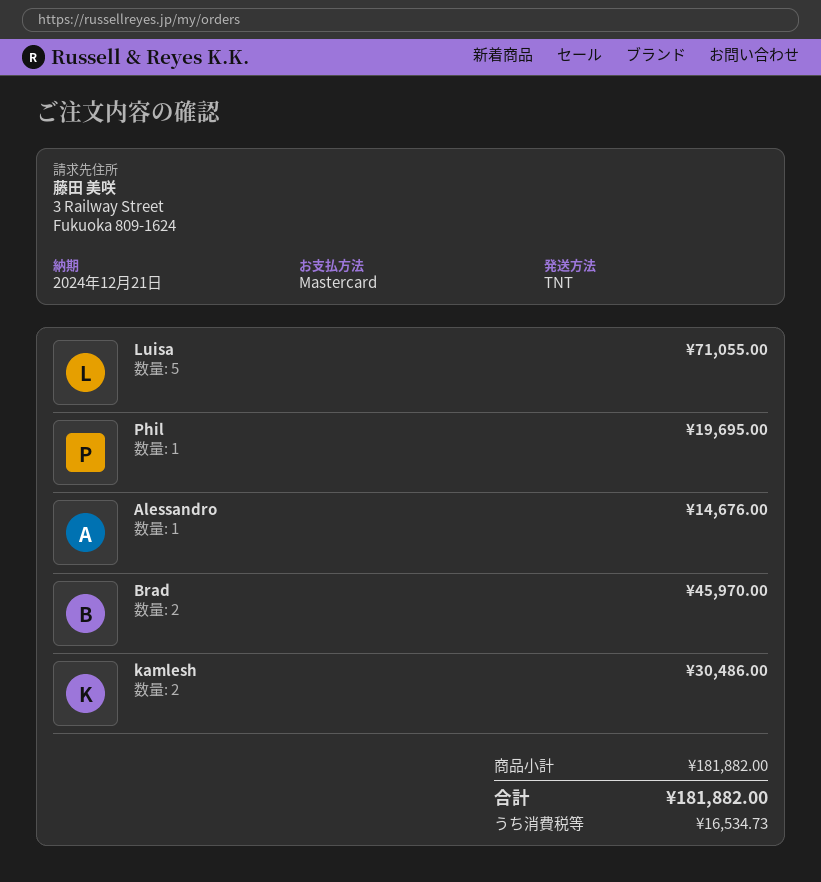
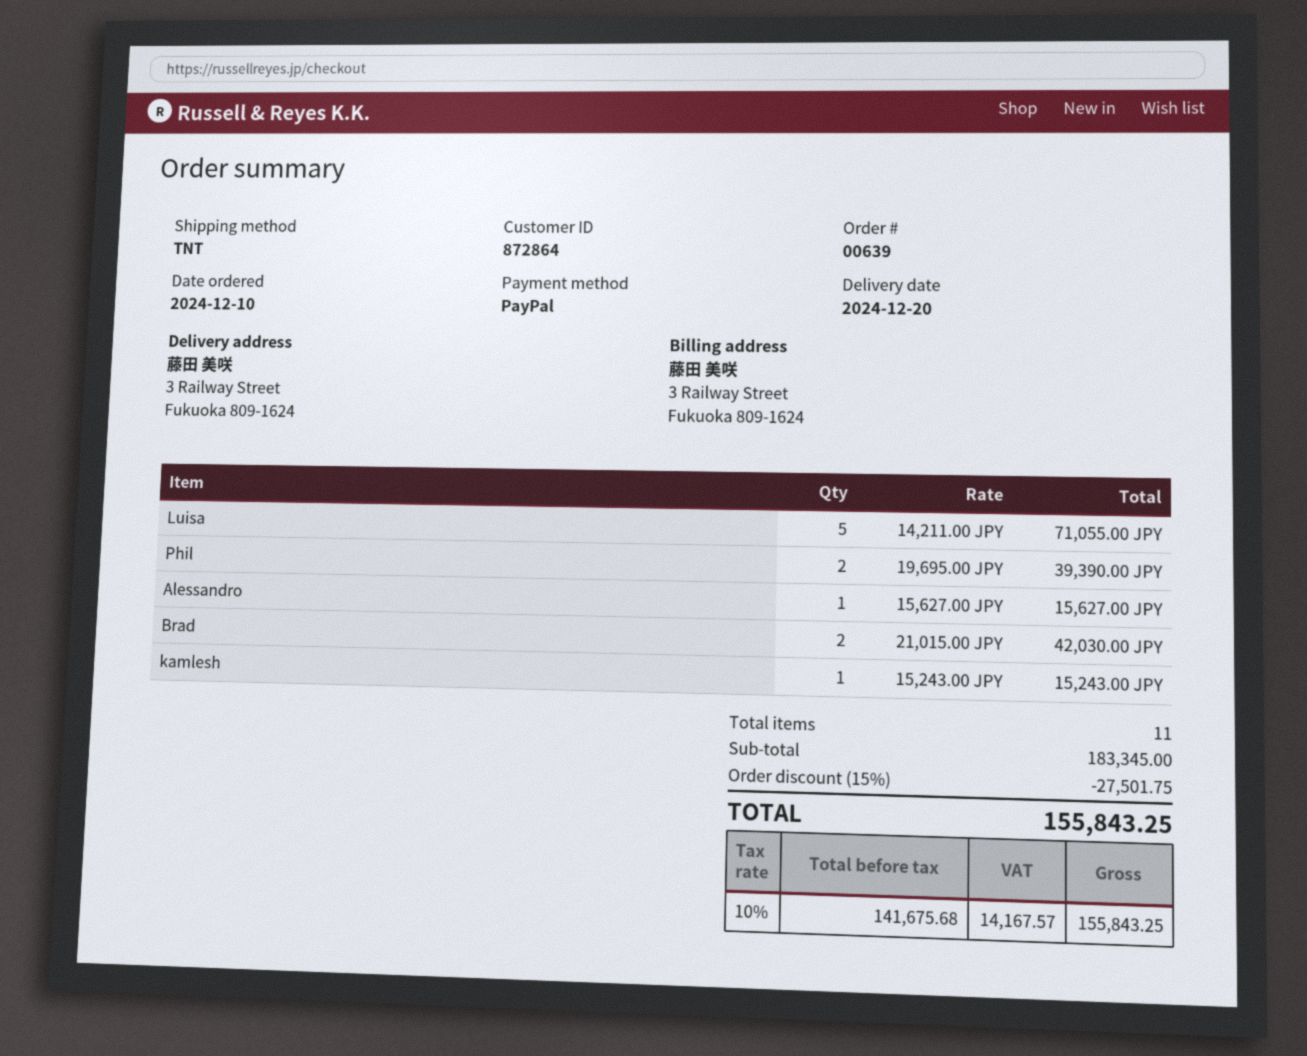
delivery date: 2024-12-21 -> 2024-12-20
payment method: Mastercard -> PayPal
Phil: 1 for 19695.00 -> 2 for 39390.00
Alessandro: 1 for 14676.00 -> 1 for 15627.00
Brad: 2 for 45970.00 -> 2 for 42030.00
kamlesh: 2 for 30486.00 -> 1 for 15243.00
subtotal: 181882.00 -> 183345.00
discount: none -> 15% = 27501.75
tax: 16534.73 -> 14167.57
total: 181882.00 -> 155843.25

